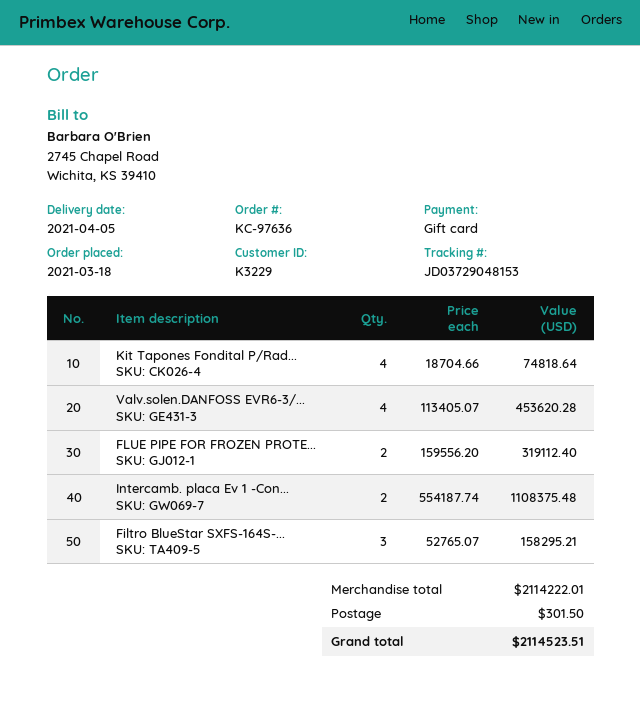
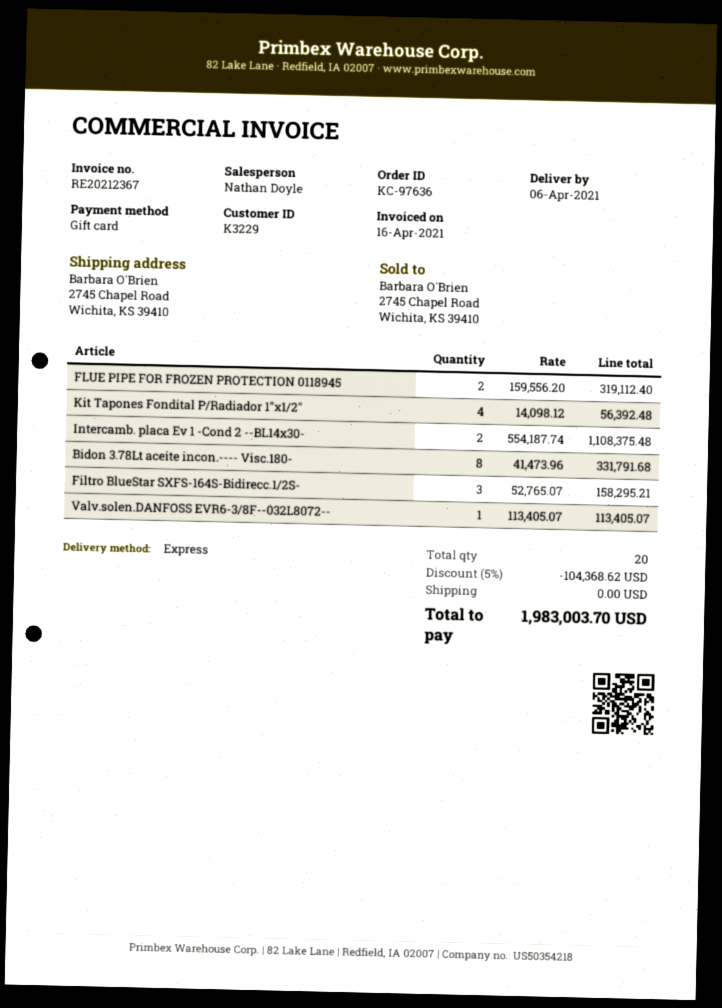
delivery date: 2021-04-05 -> 2021-04-06
Kit Tapones Fondital P/Rad...: 4 x 18704.66 = 74818.64 -> 4 x 14098.12 = 56392.48
Valv.solen.DANFOSS EVR6-3/...: 4 x 113405.07 = 453620.28 -> 1 x 113405.07 = 113405.07
Bidon 3.78Lt aceite incon.---- Visc.180-: none -> 8 x 41473.96 = 331791.68
discount: none -> 5% = 104368.62
shipping: 301.50 -> 0.00
total: 2114523.51 -> 1983003.70

